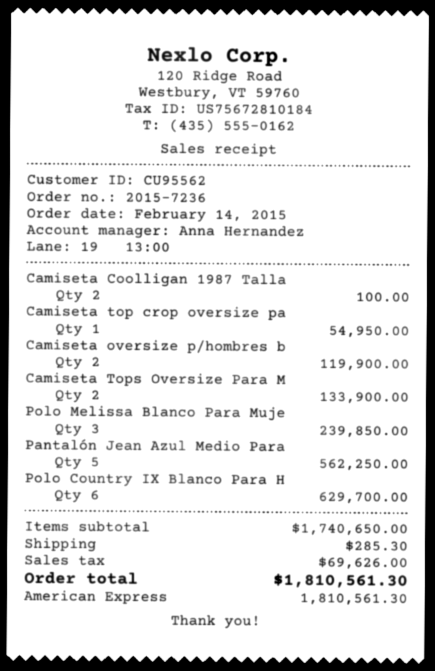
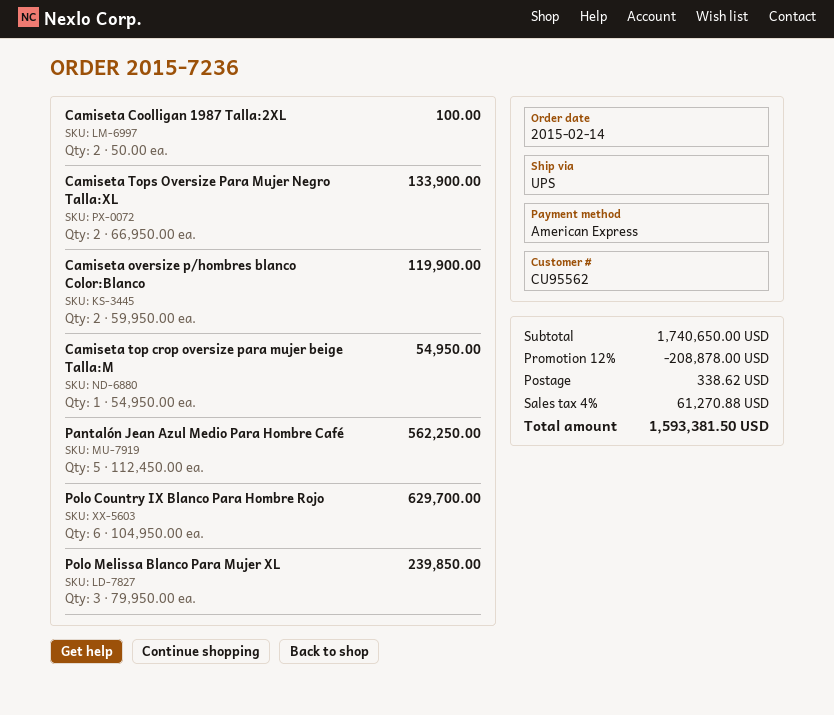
discount: none -> 12% = 208878.00
shipping: 285.30 -> 338.62
tax: 69626.00 -> 61270.88
total: 1810561.30 -> 1593381.50

